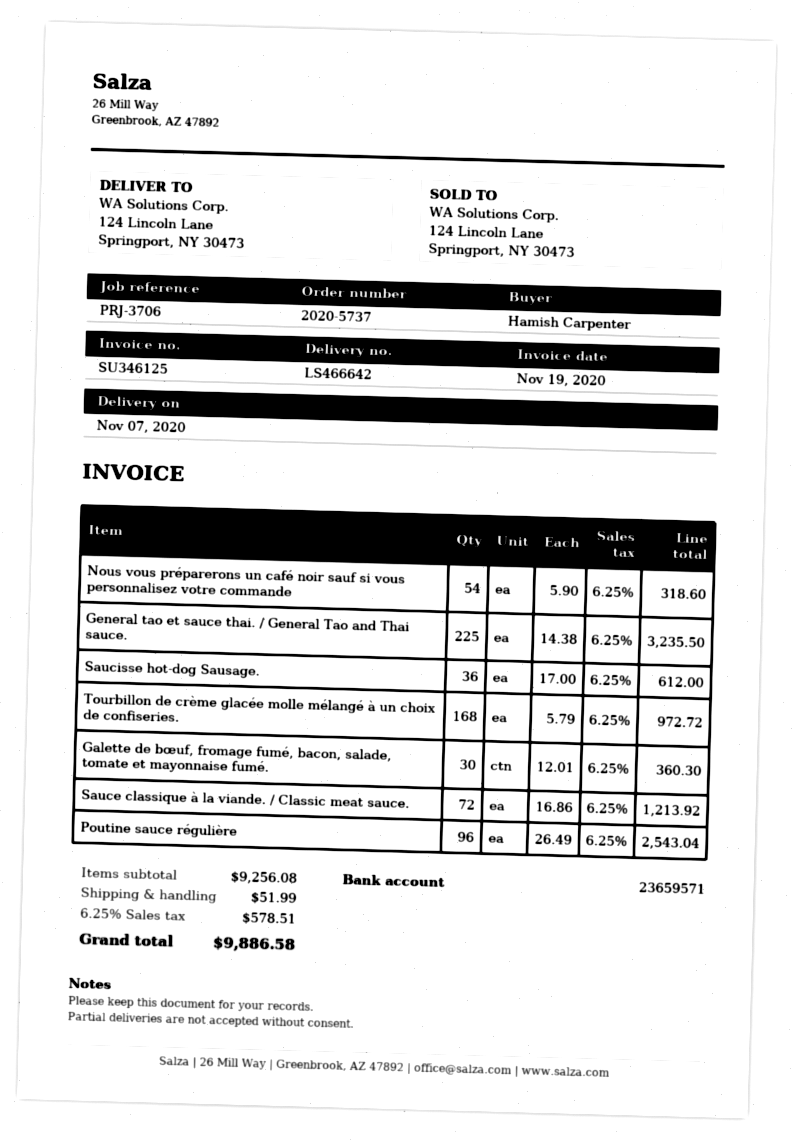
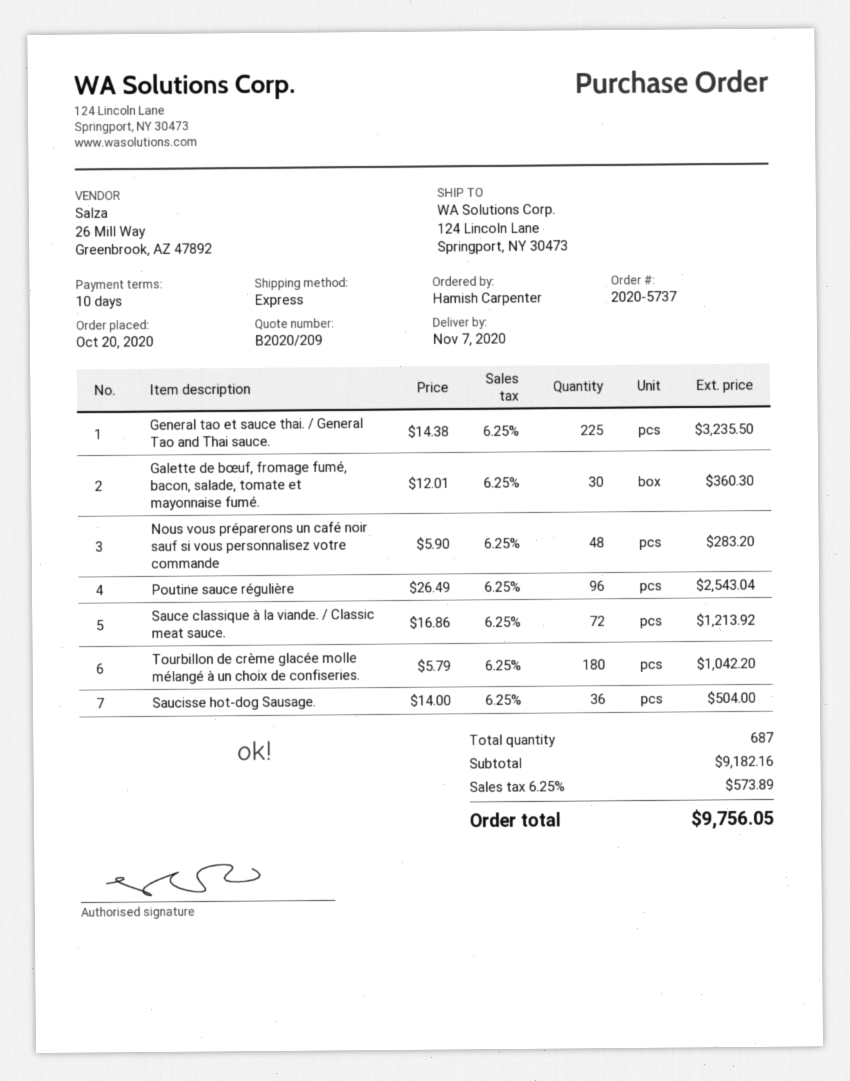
Nous vous préparerons un café noir sauf si vous personnalisez votre commande: 54 x 5.90 = 318.60 -> 48 x 5.90 = 283.20
Saucisse hot-dog Sausage.: 36 x 17.00 = 612.00 -> 36 x 14.00 = 504.00
Tourbillon de crème glacée molle mélangé à un choix de confiseries.: 168 x 5.79 = 972.72 -> 180 x 5.79 = 1042.20
subtotal: 9256.08 -> 9182.16
shipping: 51.99 -> none
tax: 6.25% = 578.51 -> 6.25% = 573.89
total: 9886.58 -> 9756.05

